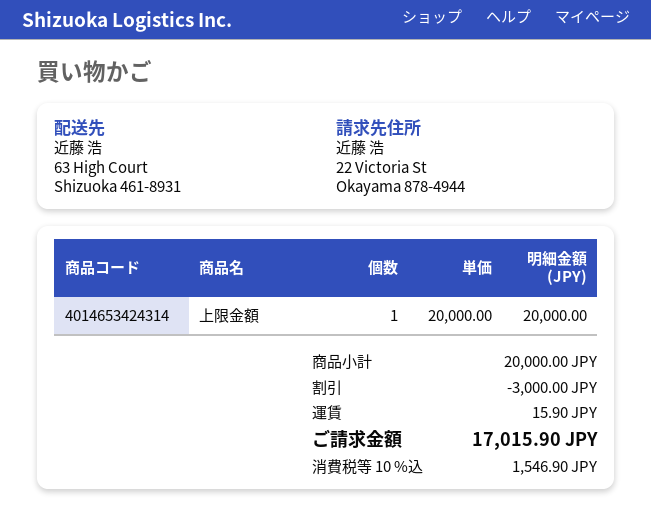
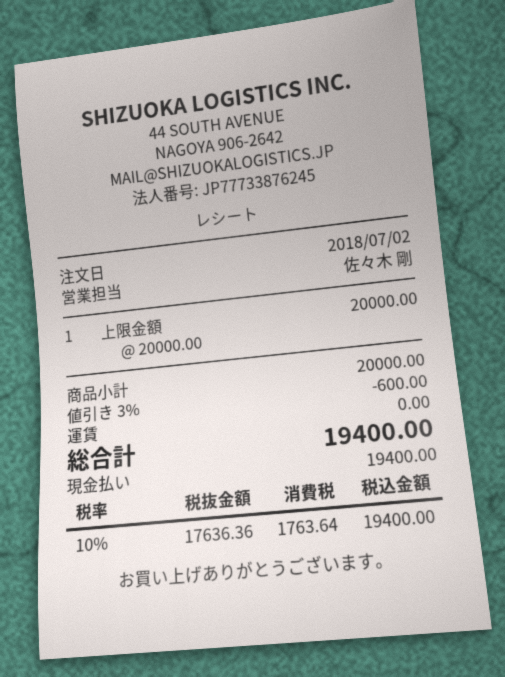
discount: 3000.00 -> 600.00
shipping: 15.90 -> 0.00
tax: 10% = 1546.90 -> 10% = 1763.64
total: 17015.90 -> 19400.00

